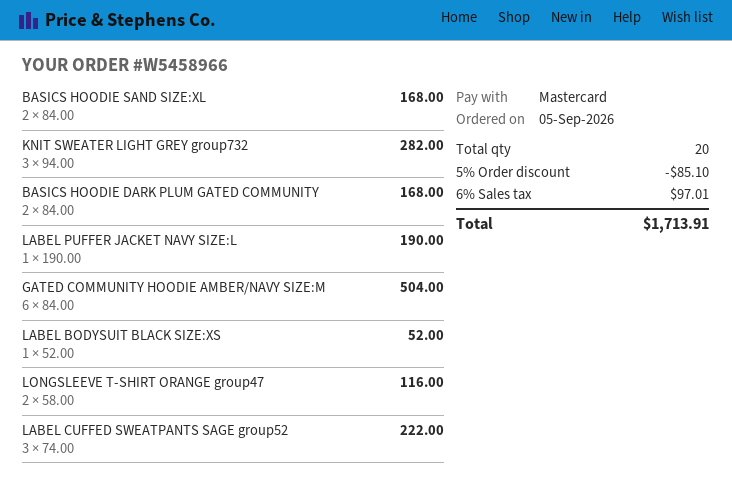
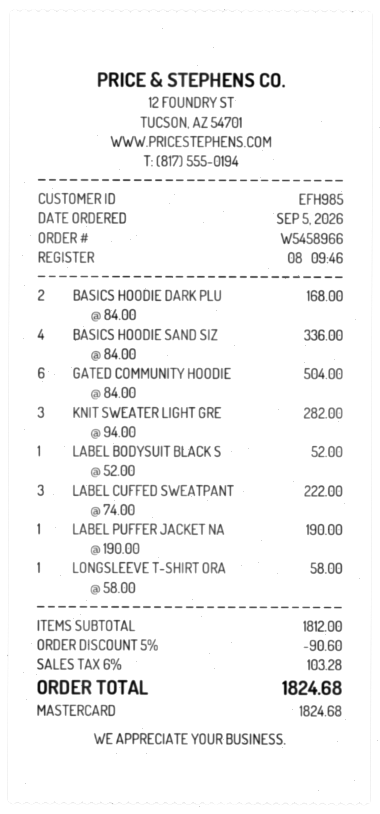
BASICS HOODIE SAND SIZE:XL: 2 x 84.00 = 168.00 -> 4 x 84.00 = 336.00
LONGSLEEVE T-SHIRT ORANGE group47: 2 x 58.00 = 116.00 -> 1 x 58.00 = 58.00
discount: 5% = 85.10 -> 5% = 90.60
tax: 6% = 97.01 -> 6% = 103.28
total: 1713.91 -> 1824.68

